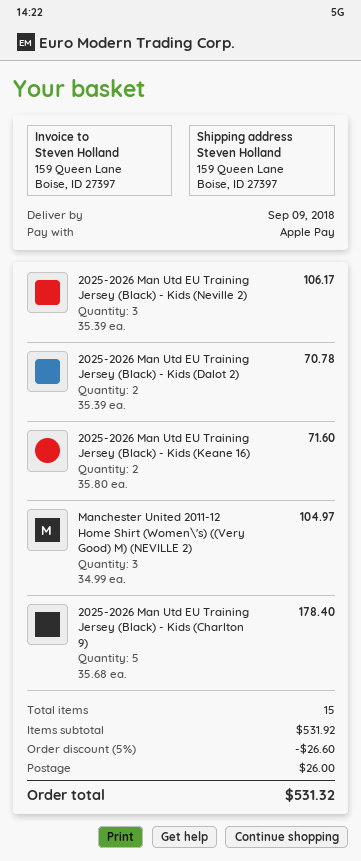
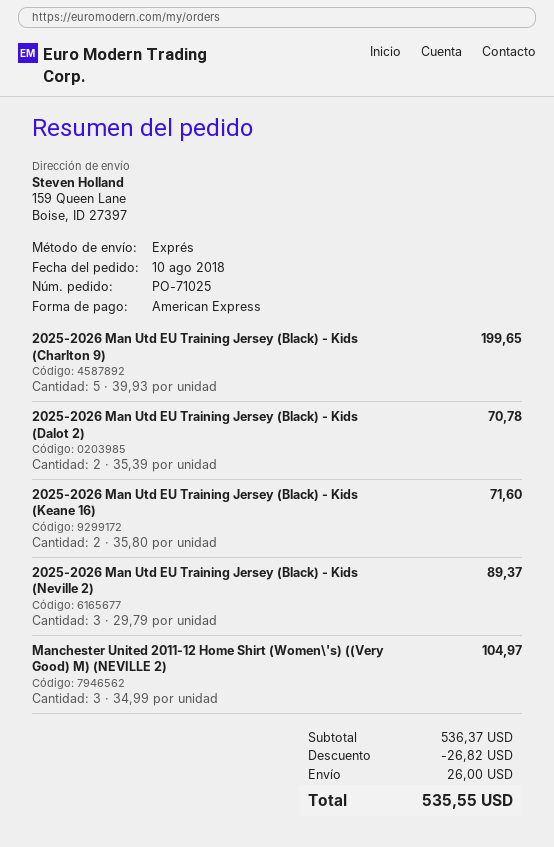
payment method: Apple Pay -> American Express
2025-2026 Man Utd EU Training Jersey (Black) - Kids (Neville 2): 3 x 35.39 = 106.17 -> 3 x 29.79 = 89.37
2025-2026 Man Utd EU Training Jersey (Black) - Kids (Charlton 9): 5 x 35.68 = 178.40 -> 5 x 39.93 = 199.65
subtotal: 531.92 -> 536.37
discount: 26.60 -> 26.82
total: 531.32 -> 535.55

